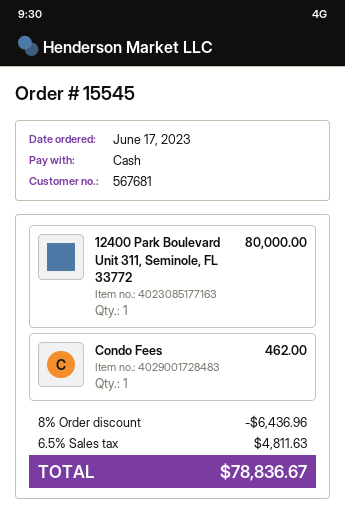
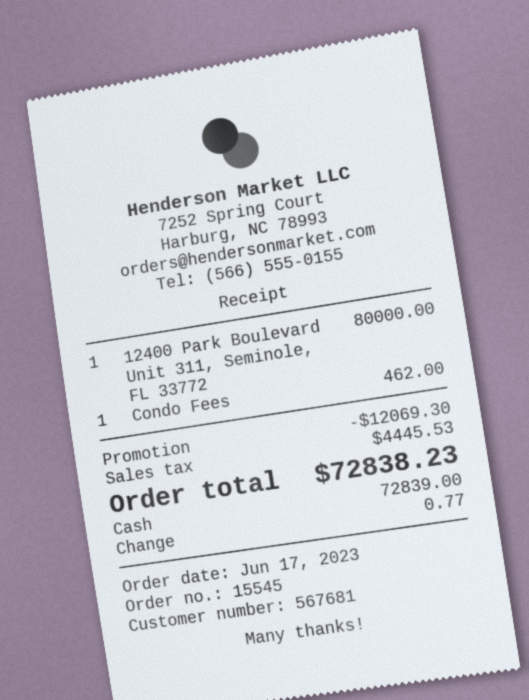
discount: 6436.96 -> 12069.30
tax: 4811.63 -> 4445.53
total: 78836.67 -> 72838.23

